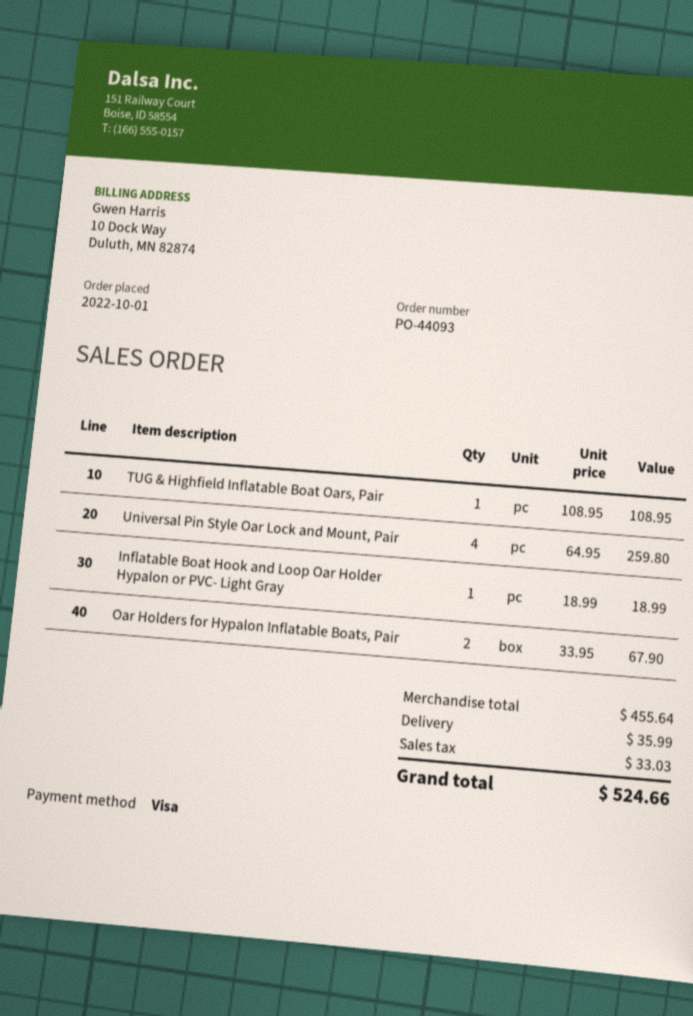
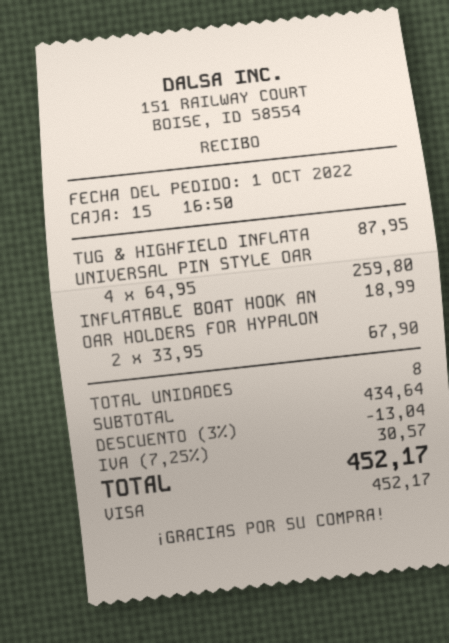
TUG & Highfield Inflatable Boat Oars, Pair: 1 x 108.95 = 108.95 -> 1 x 87.95 = 87.95
subtotal: 455.64 -> 434.64
discount: none -> 3% = 13.04
shipping: 35.99 -> none
tax: 33.03 -> 30.57
total: 524.66 -> 452.17

